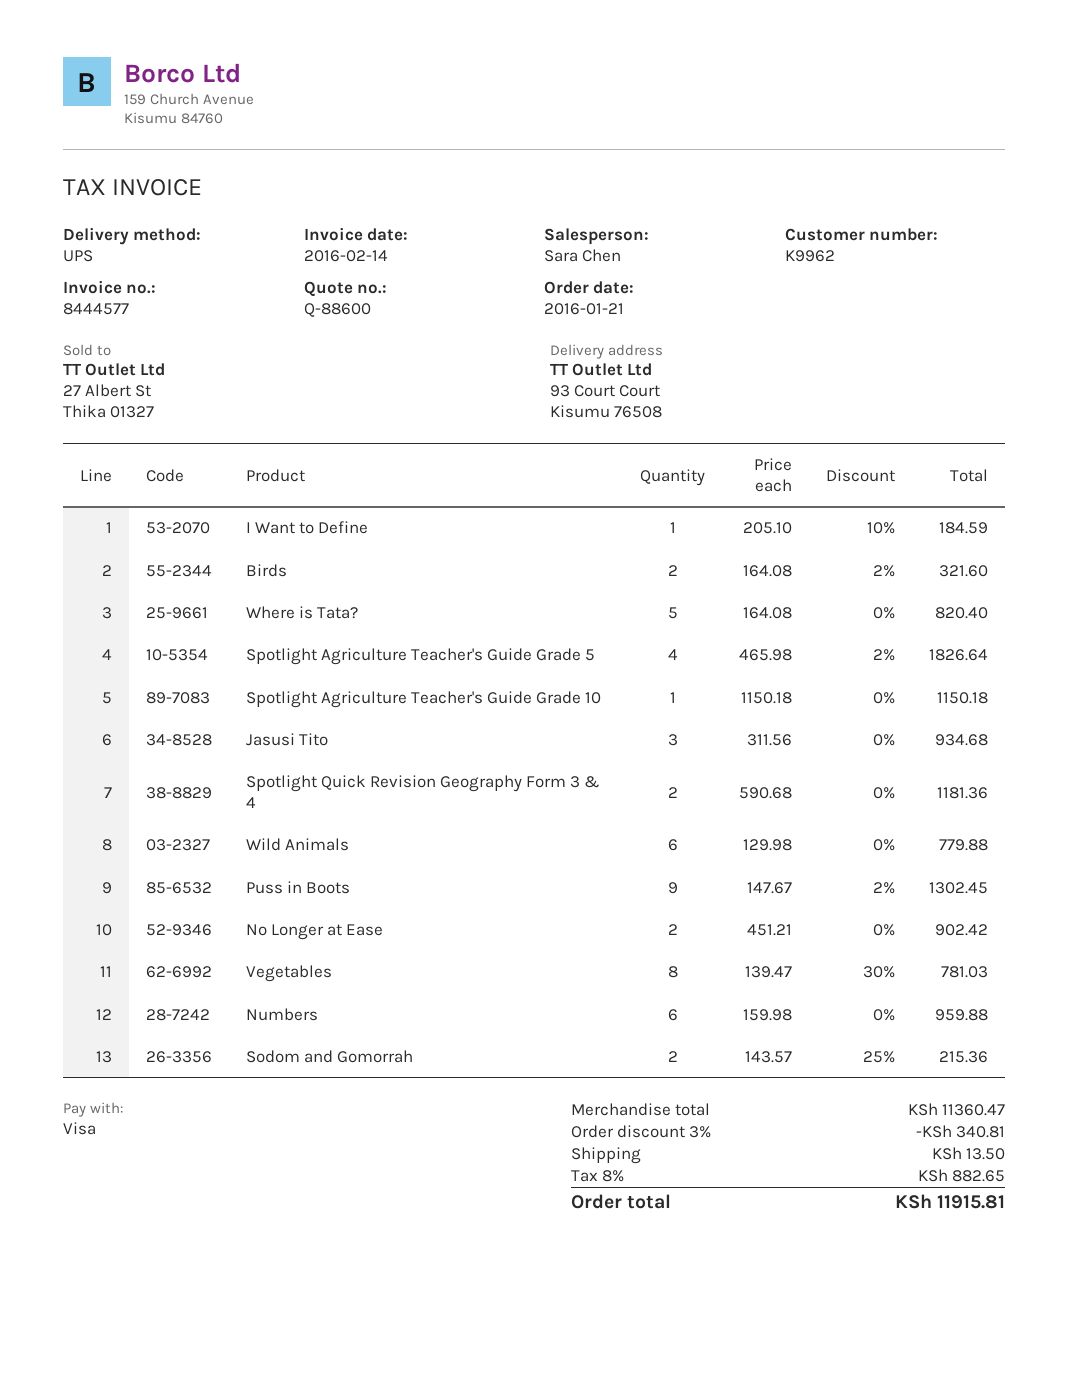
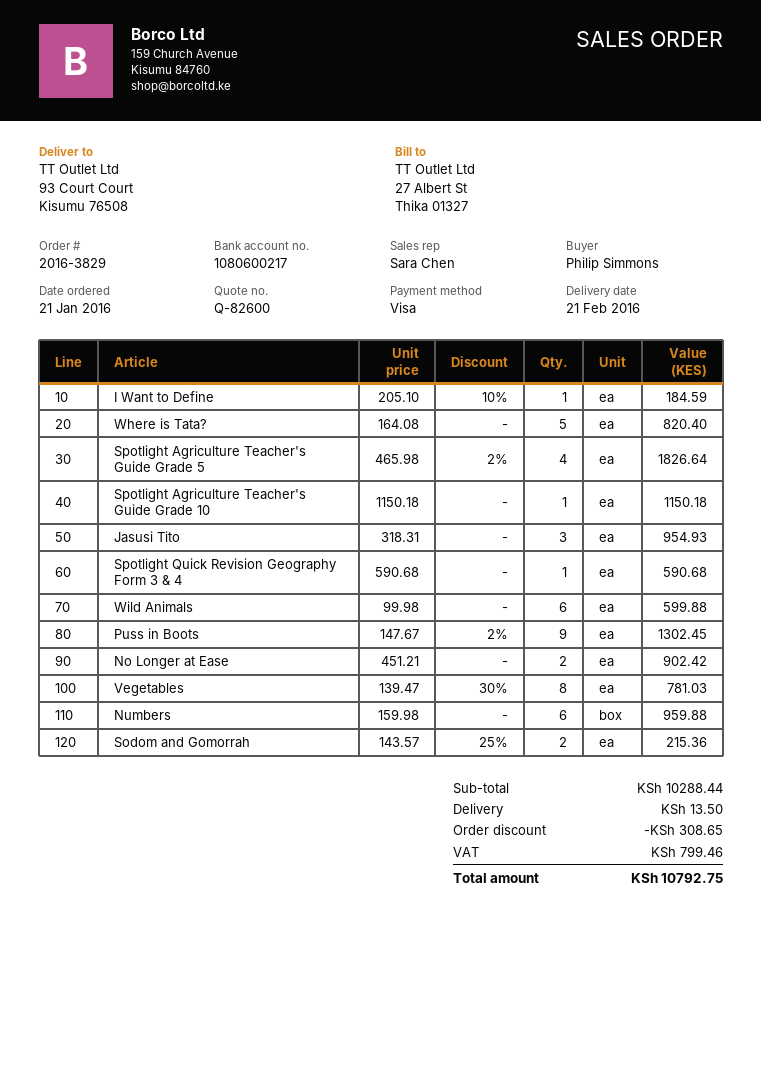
quote number: Q-88600 -> Q-82600
Birds: 2 x 164.08 - 2% = 321.60 -> none
Jasusi Tito: 3 x 311.56 = 934.68 -> 3 x 318.31 = 954.93
Spotlight Quick Revision Geography Form 3 & 4: 2 x 590.68 = 1181.36 -> 1 x 590.68 = 590.68
Wild Animals: 6 x 129.98 = 779.88 -> 6 x 99.98 = 599.88
subtotal: 11360.47 -> 10288.44
discount: 340.81 -> 308.65
tax: 882.65 -> 799.46
total: 11915.81 -> 10792.75

